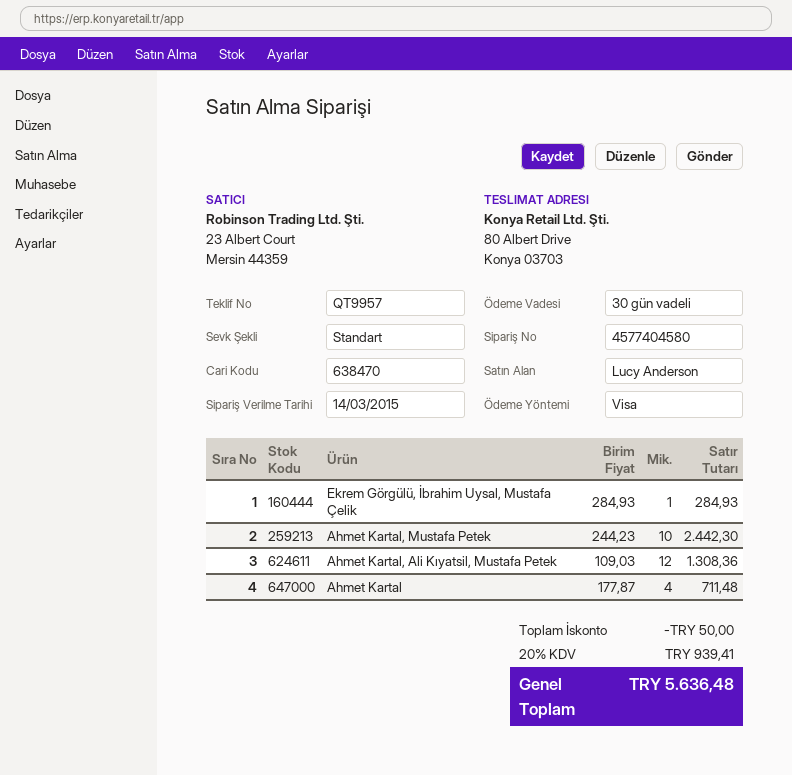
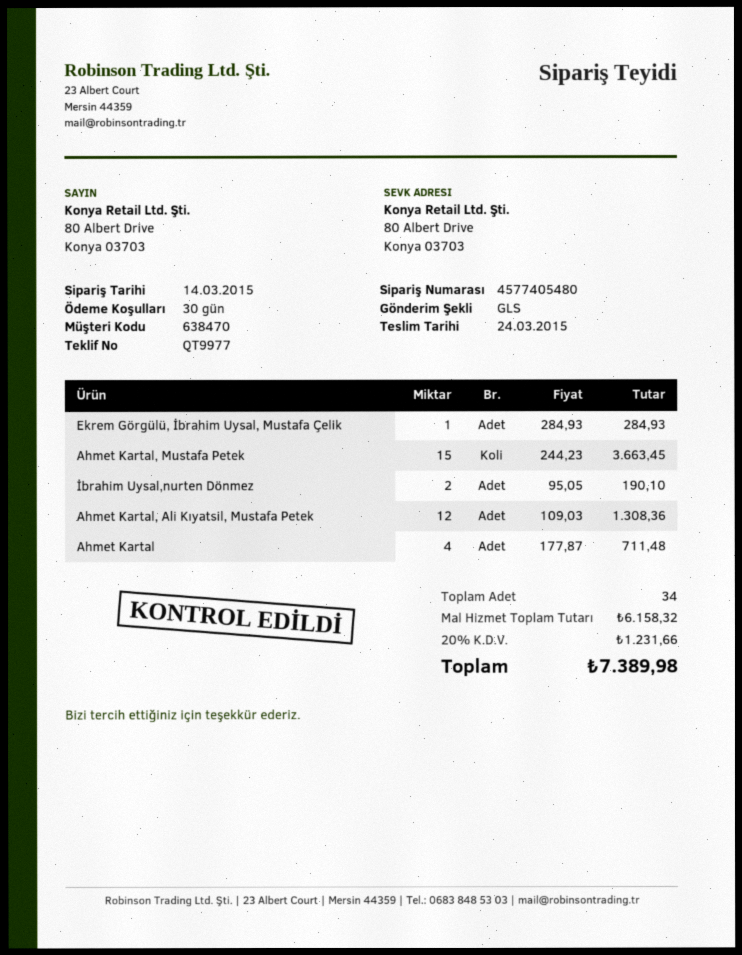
quote number: QT9957 -> QT9977
order number: 4577404580 -> 4577405480
shipping method: standard -> GLS
Ahmet Kartal, Mustafa Petek: 10 x 244.23 = 2442.30 -> 15 x 244.23 = 3663.45
İbrahim Uysal,nurten Dönmez: none -> 2 x 95.05 = 190.10
discount: 50.00 -> none
tax: 20% = 939.41 -> 20% = 1231.66
total: 5636.48 -> 7389.98

